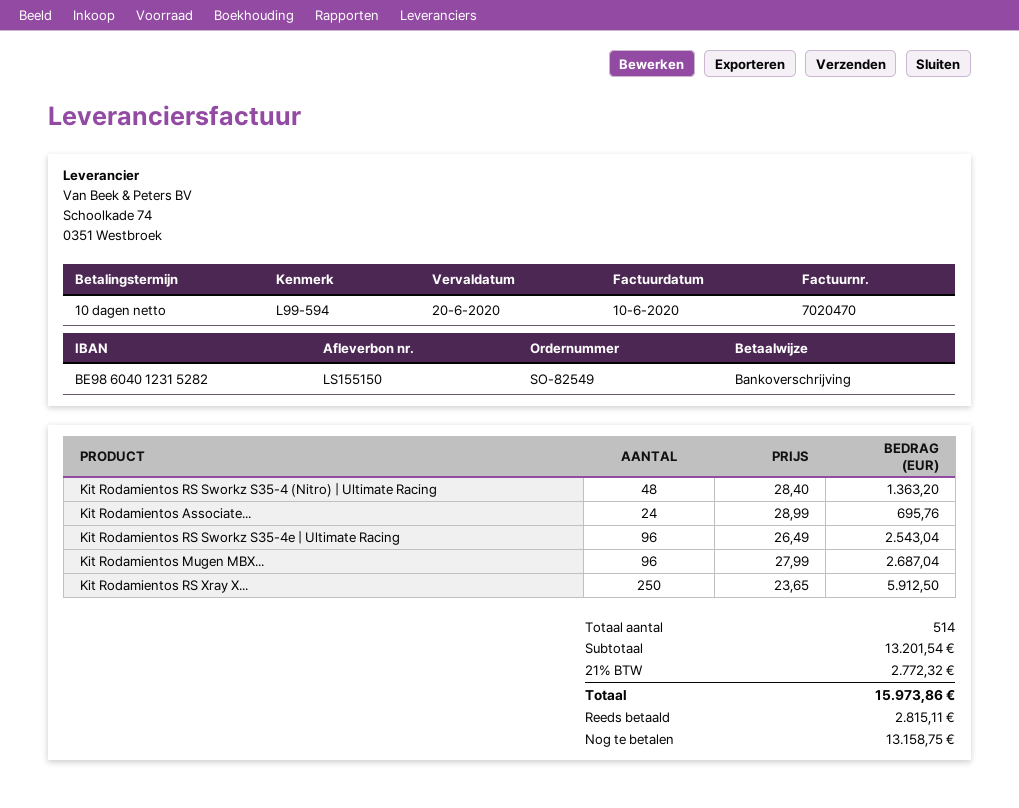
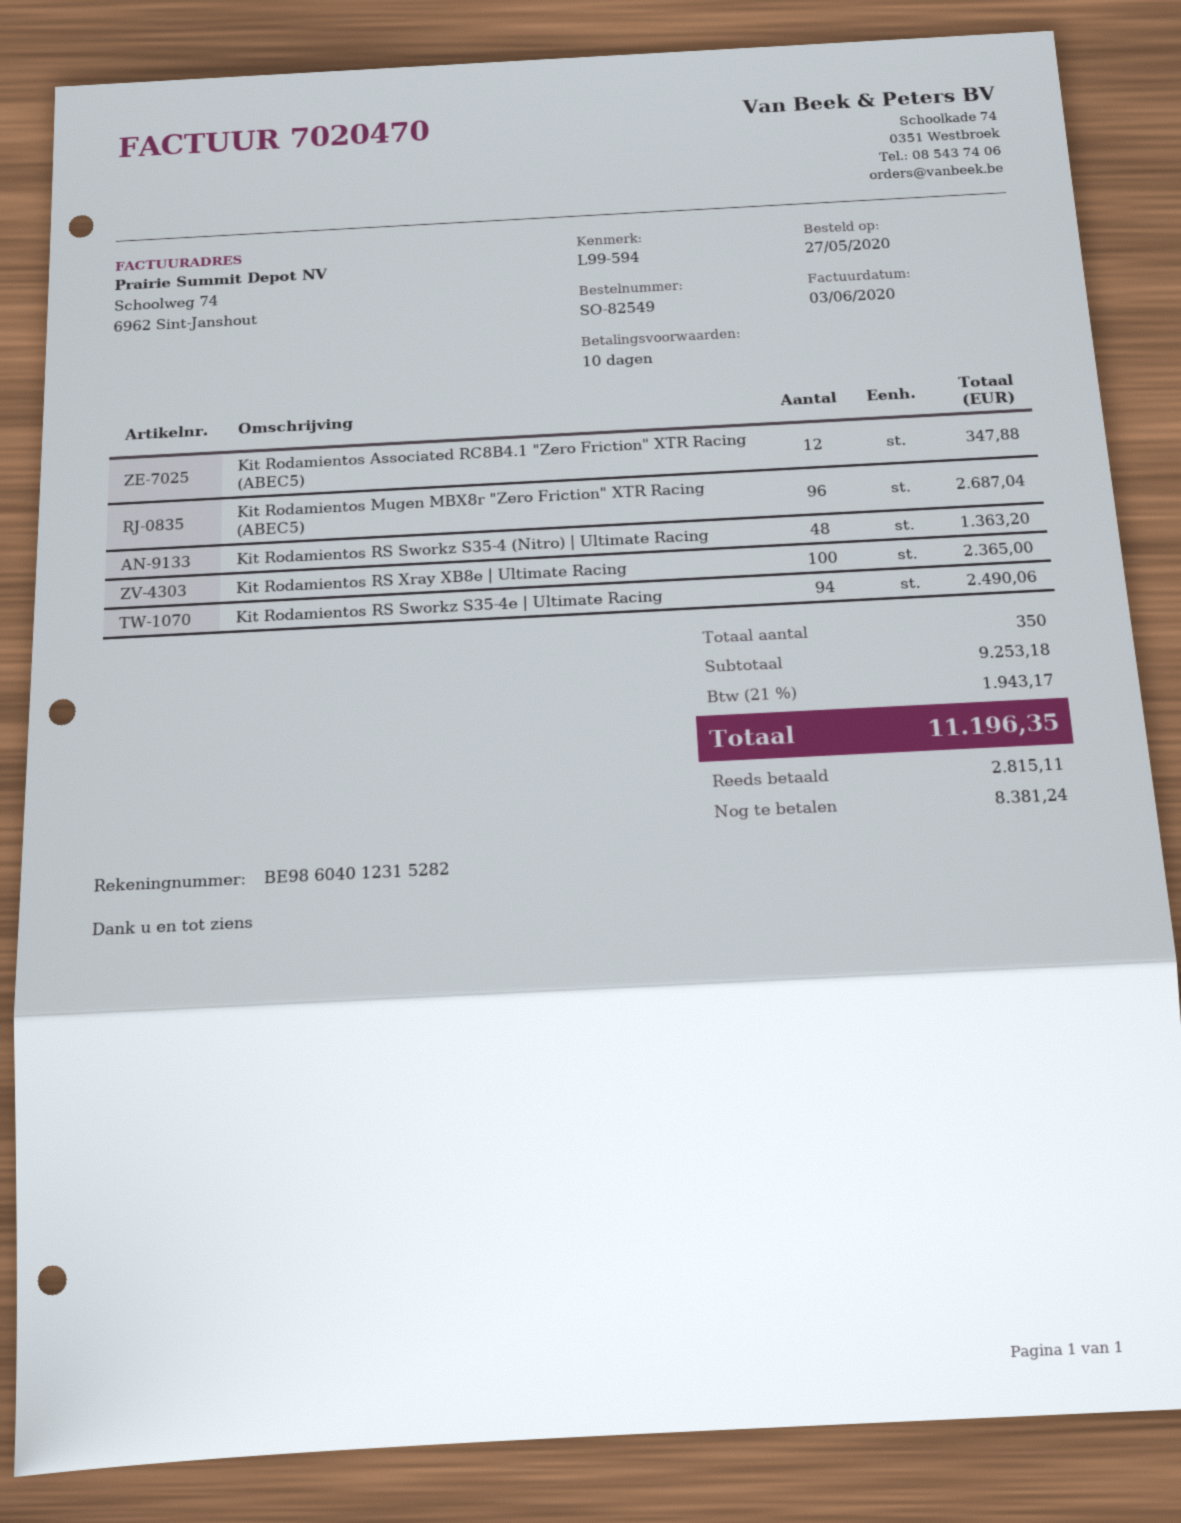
invoice date: 2020-06-10 -> 2020-06-03
Kit Rodamientos Associate...: 24 for 695.76 -> 12 for 347.88
Kit Rodamientos RS Sworkz S35-4e | Ultimate Racing: 96 for 2543.04 -> 94 for 2490.06
Kit Rodamientos RS Xray X...: 250 for 5912.50 -> 100 for 2365.00
total quantity: 514 -> 350
subtotal: 13201.54 -> 9253.18
tax: 21% = 2772.32 -> 21% = 1943.17
total: 15973.86 -> 11196.35
balance: 13158.75 -> 8381.24

